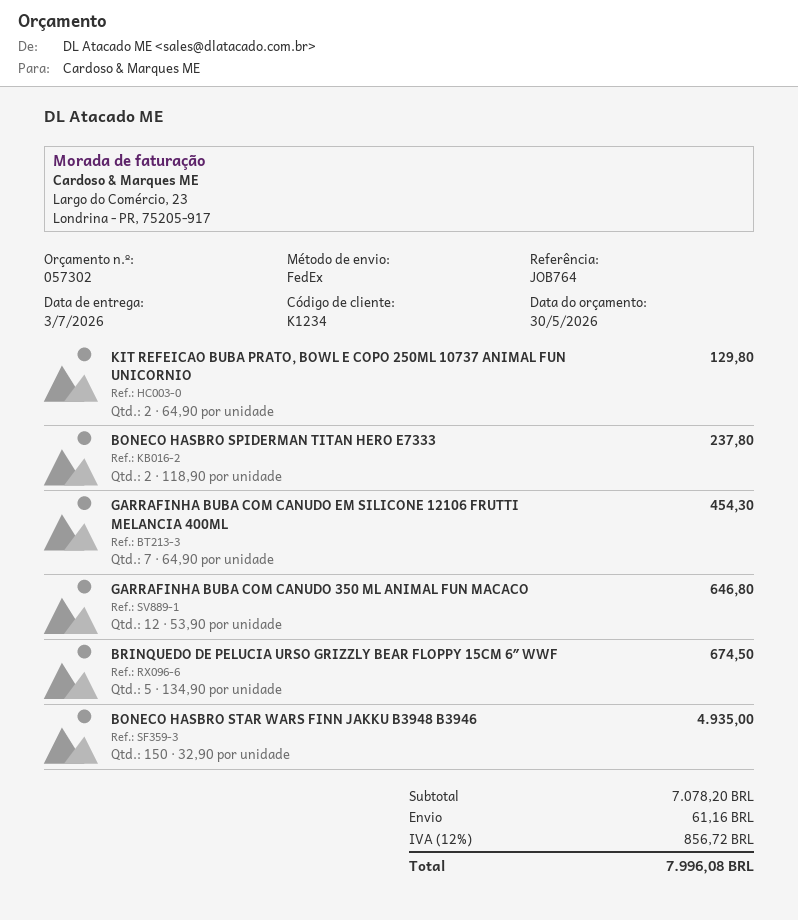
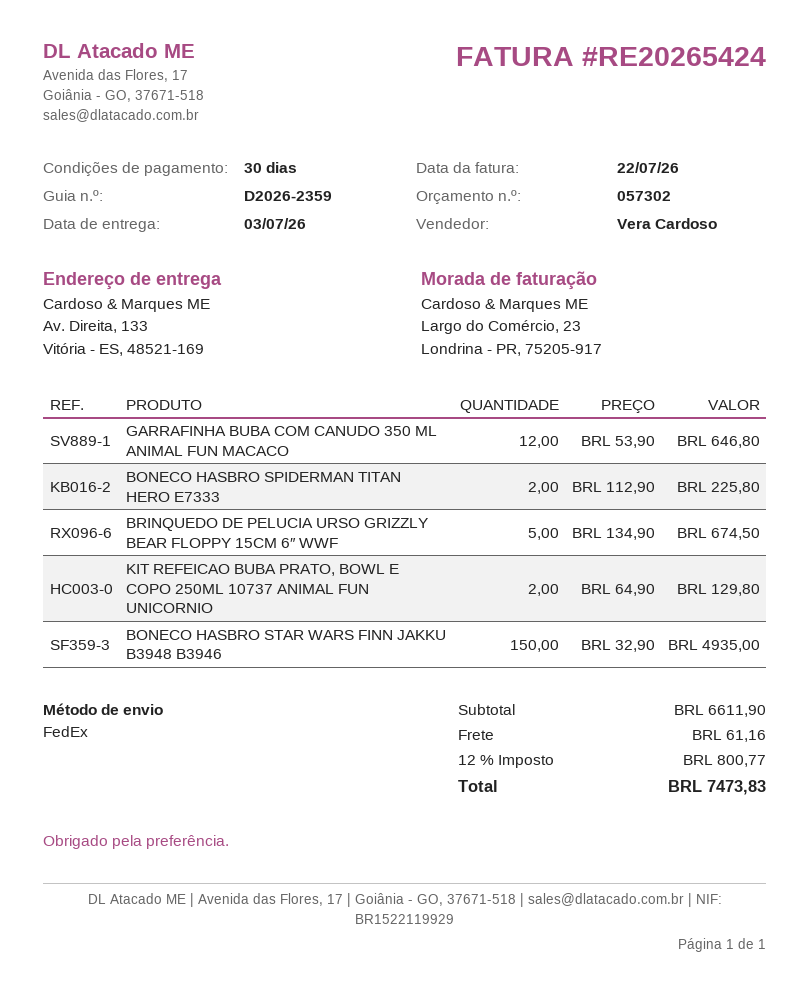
BONECO HASBRO SPIDERMAN TITAN HERO E7333: 2 x 118.90 = 237.80 -> 2 x 112.90 = 225.80
GARRAFINHA BUBA COM CANUDO EM SILICONE 12106 FRUTTI MELANCIA 400ML: 7 x 64.90 = 454.30 -> none
subtotal: 7078.20 -> 6611.90
tax: 12% = 856.72 -> 12% = 800.77
total: 7996.08 -> 7473.83

